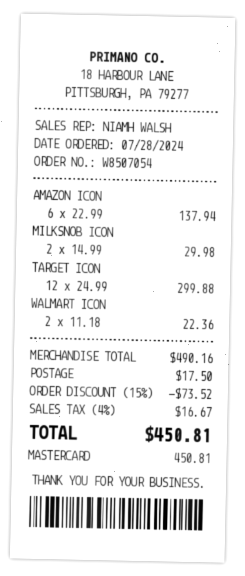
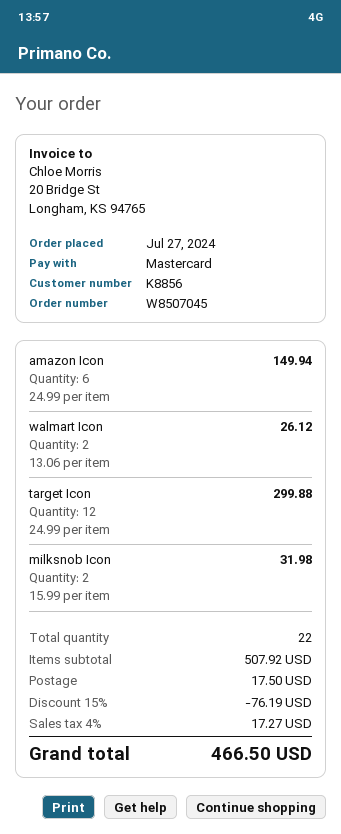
order number: W8507054 -> W8507045
order date: 2024-07-28 -> 2024-07-27
AMAZON ICON: 6 x 22.99 = 137.94 -> 6 x 24.99 = 149.94
MILKSNOB ICON: 2 x 14.99 = 29.98 -> 2 x 15.99 = 31.98
WALMART ICON: 2 x 11.18 = 22.36 -> 2 x 13.06 = 26.12
subtotal: 490.16 -> 507.92
discount: 15% = 73.52 -> 15% = 76.19
tax: 4% = 16.67 -> 4% = 17.27
total: 450.81 -> 466.50

